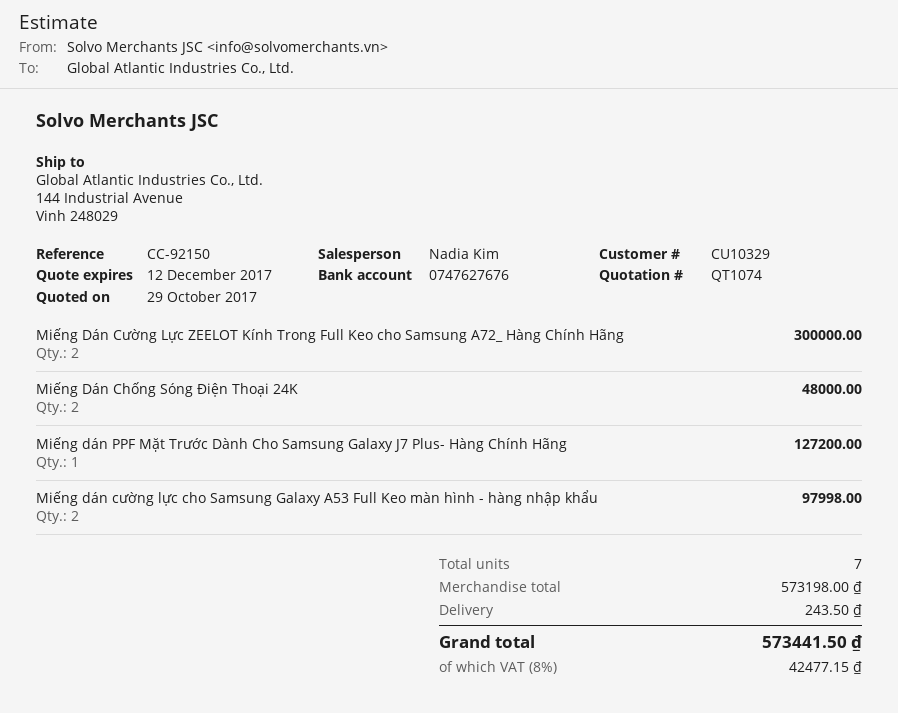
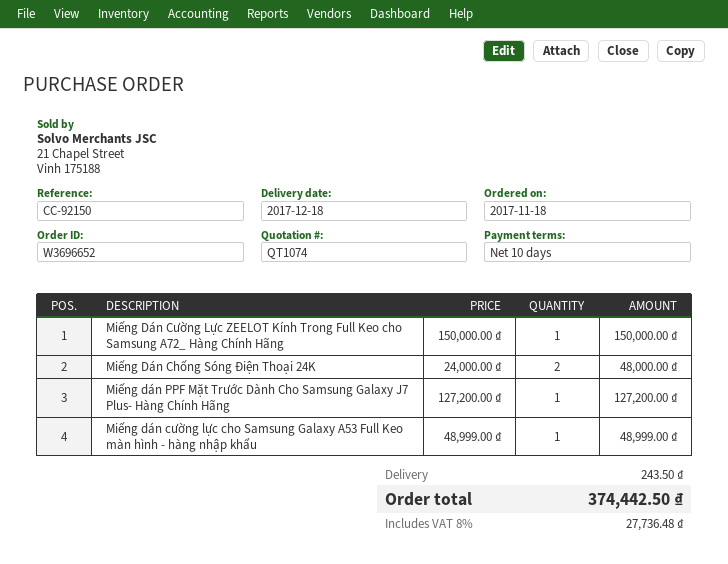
Miếng Dán Cường Lực ZEELOT Kính Trong Full Keo cho Samsung A72_ Hàng Chính Hãng: 2 for 300000.00 -> 1 for 150000.00
Miếng dán cường lực cho Samsung Galaxy A53 Full Keo màn hình - hàng nhập khẩu: 2 for 97998.00 -> 1 for 48999.00
tax: 8% = 42477.15 -> 8% = 27736.48
total: 573441.50 -> 374442.50

